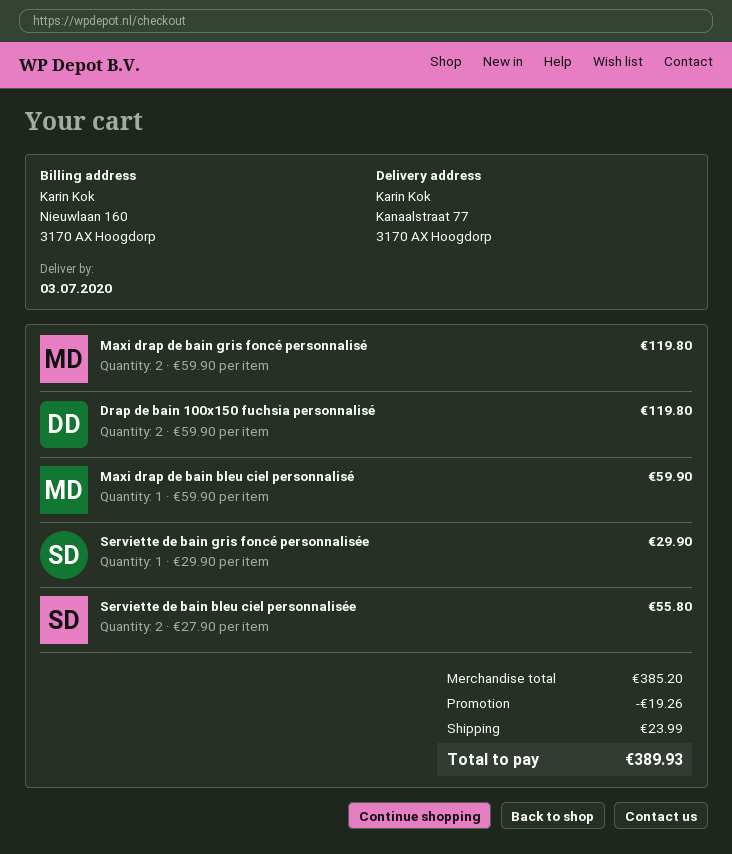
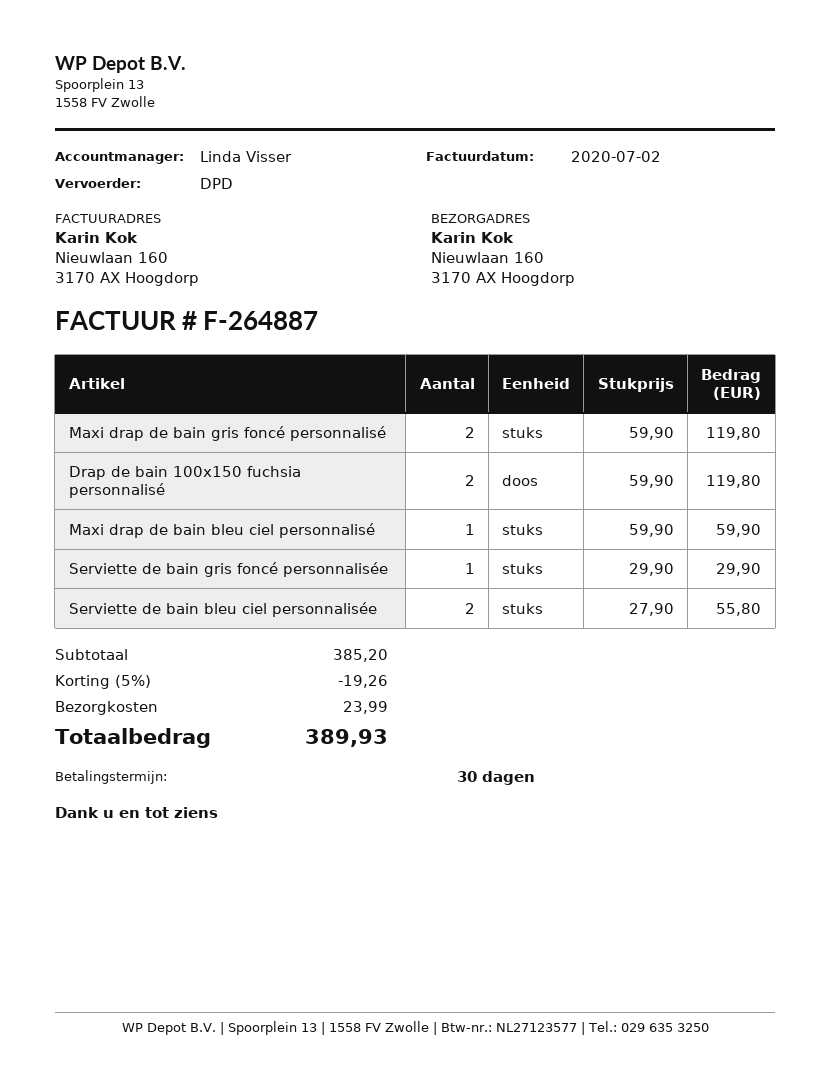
ship to: Kanaalstraat 77, 3170 AX Hoogdorp -> Nieuwlaan 160, 3170 AX Hoogdorp

